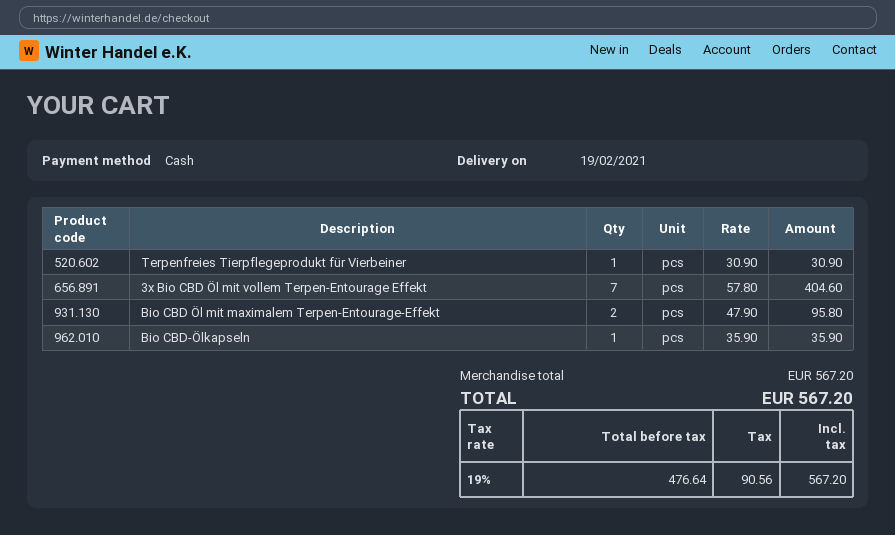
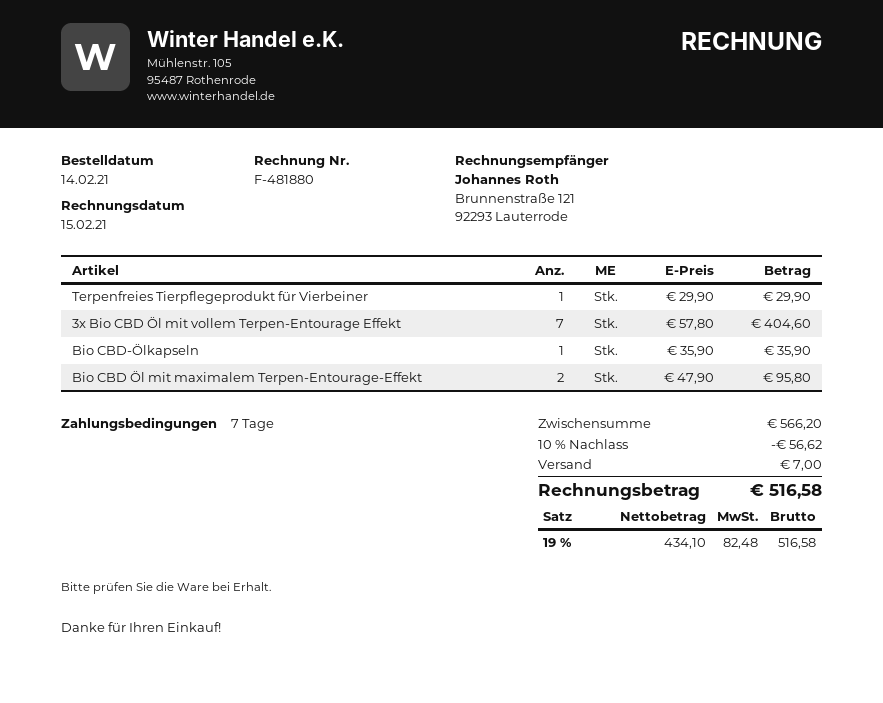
Terpenfreies Tierpflegeprodukt für Vierbeiner: 1 x 30.90 = 30.90 -> 1 x 29.90 = 29.90
subtotal: 567.20 -> 566.20
discount: none -> 10% = 56.62
shipping: none -> 7.00
net: 476.64 -> 434.10
tax: 19% = 90.56 -> 19% = 82.48
total: 567.20 -> 516.58

